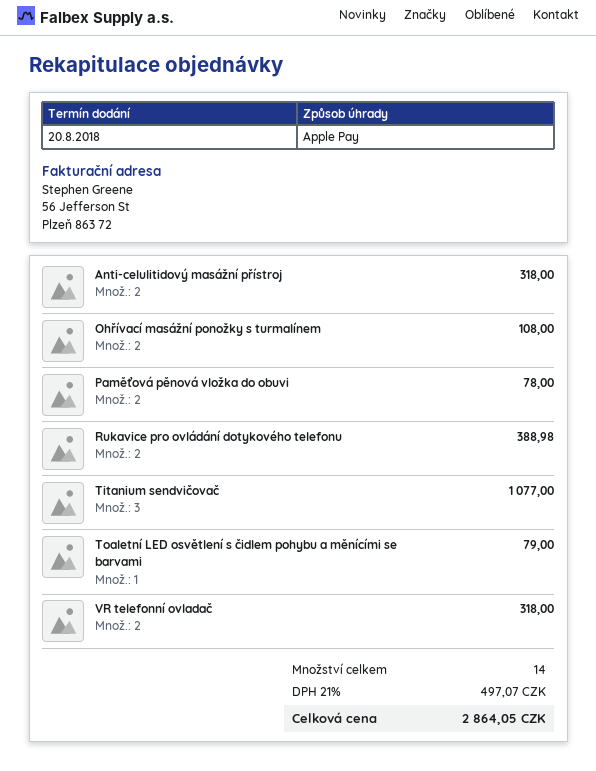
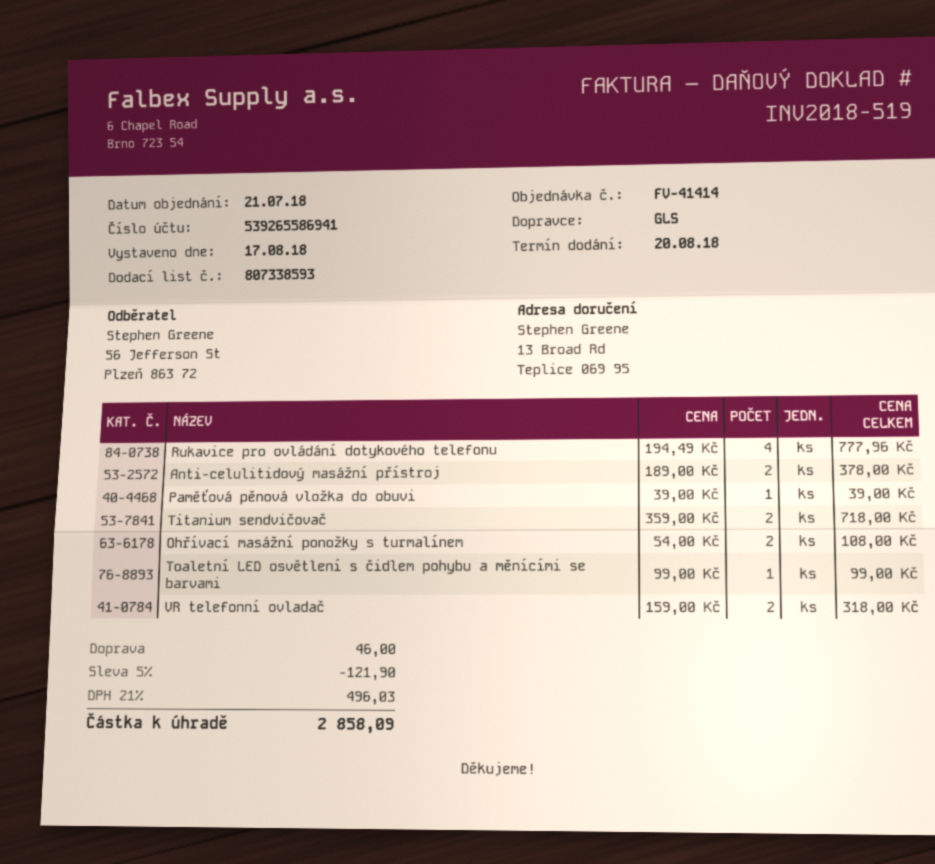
Anti-celulitidový masážní přístroj: 2 for 318.00 -> 2 for 378.00
Paměťová pěnová vložka do obuvi: 2 for 78.00 -> 1 for 39.00
Rukavice pro ovládání dotykového telefonu: 2 for 388.98 -> 4 for 777.96
Titanium sendvičovač: 3 for 1077.00 -> 2 for 718.00
Toaletní LED osvětlení s čidlem pohybu a měnícími se barvami: 1 for 79.00 -> 1 for 99.00
discount: none -> 5% = 121.90
shipping: none -> 46.00
tax: 21% = 497.07 -> 21% = 496.03
total: 2864.05 -> 2858.09

